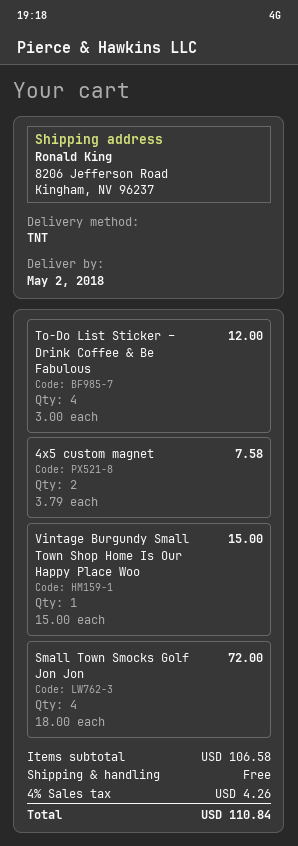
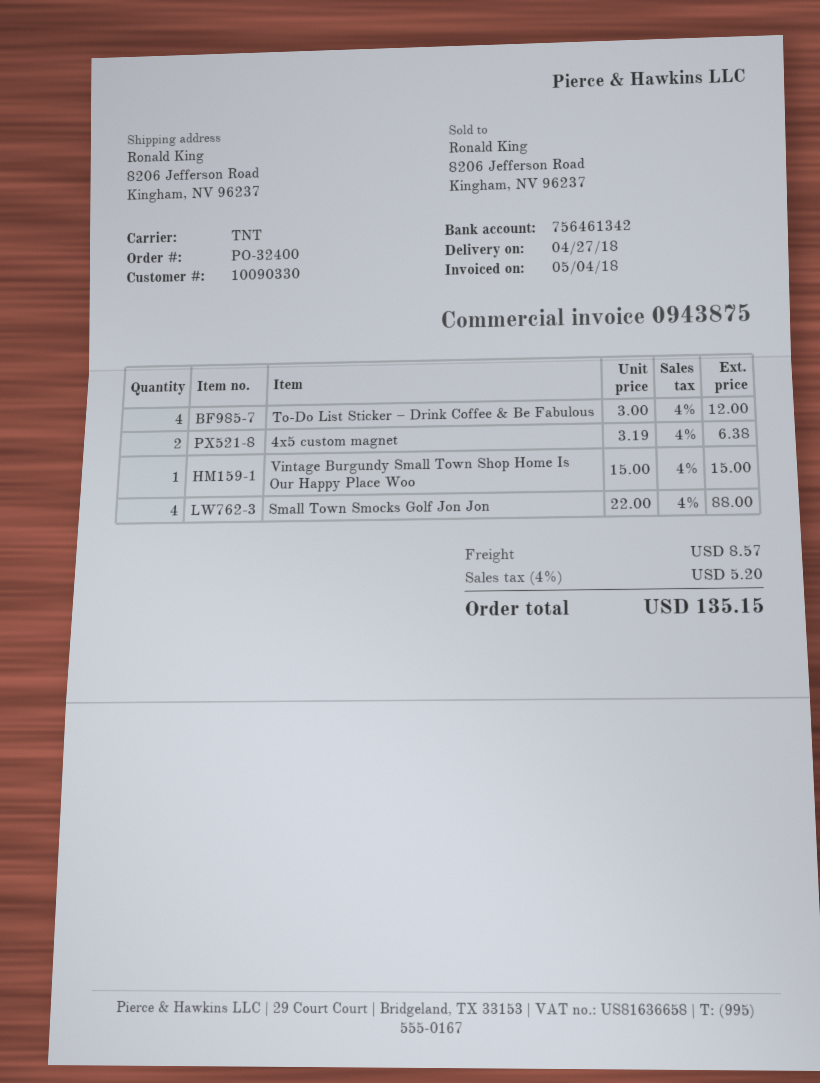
delivery date: 2018-05-02 -> 2018-04-27
4x5 custom magnet: 2 x 3.79 = 7.58 -> 2 x 3.19 = 6.38
Small Town Smocks Golf Jon Jon: 4 x 18.00 = 72.00 -> 4 x 22.00 = 88.00
shipping: 0.00 -> 8.57
tax: 4% = 4.26 -> 4% = 5.20
total: 110.84 -> 135.15

